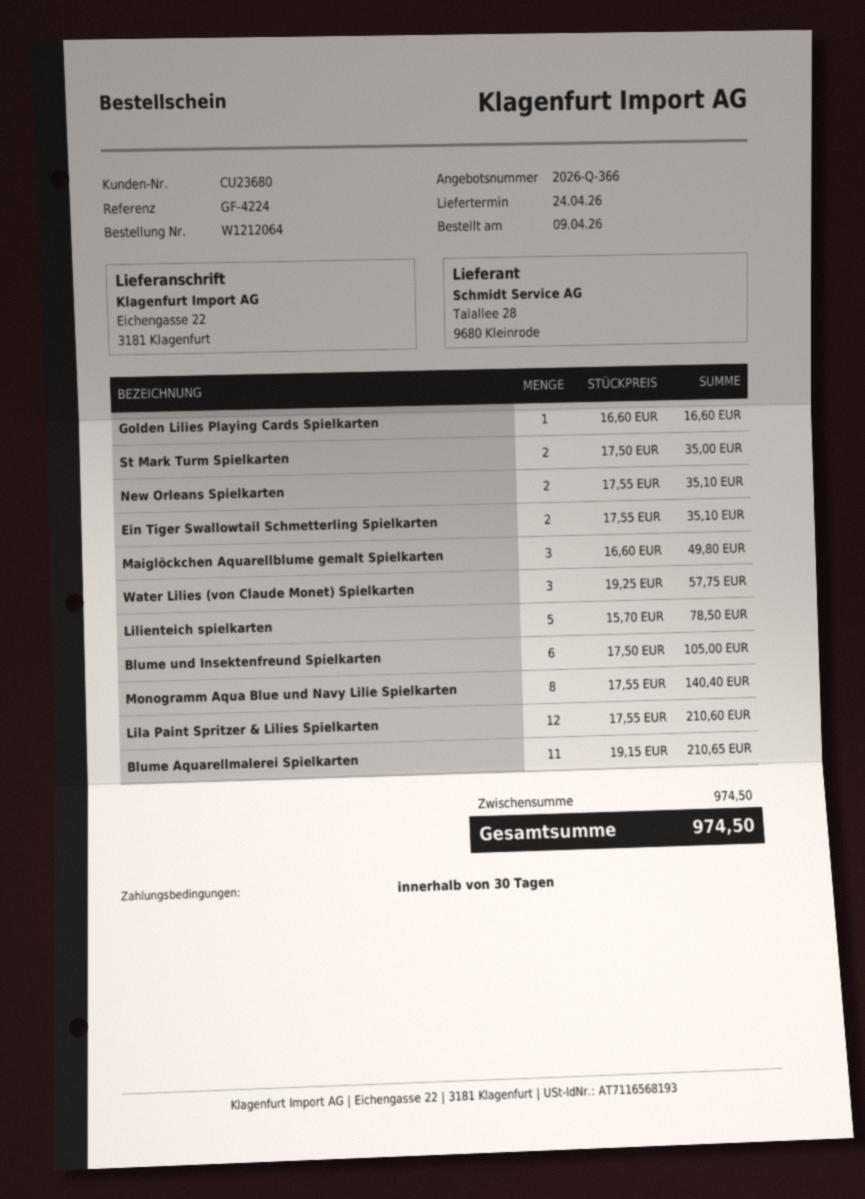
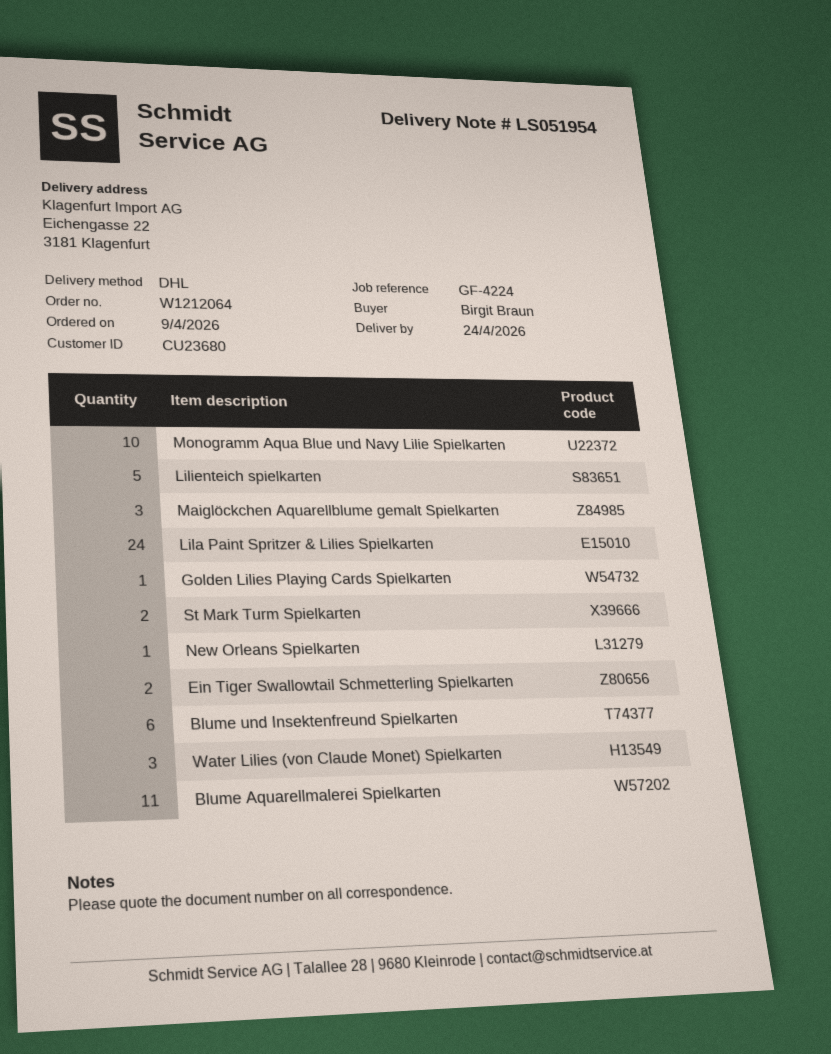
New Orleans Spielkarten: 2 -> 1
Monogramm Aqua Blue und Navy Lilie Spielkarten: 8 -> 10
Lila Paint Spritzer & Lilies Spielkarten: 12 -> 24

